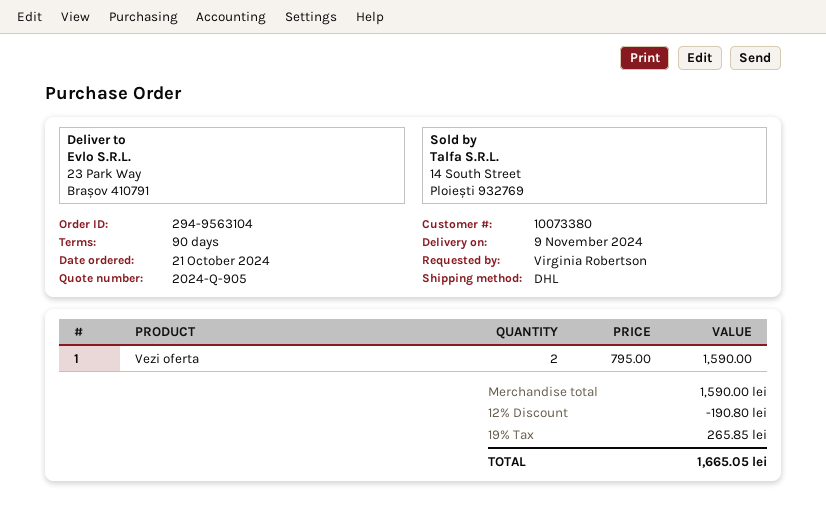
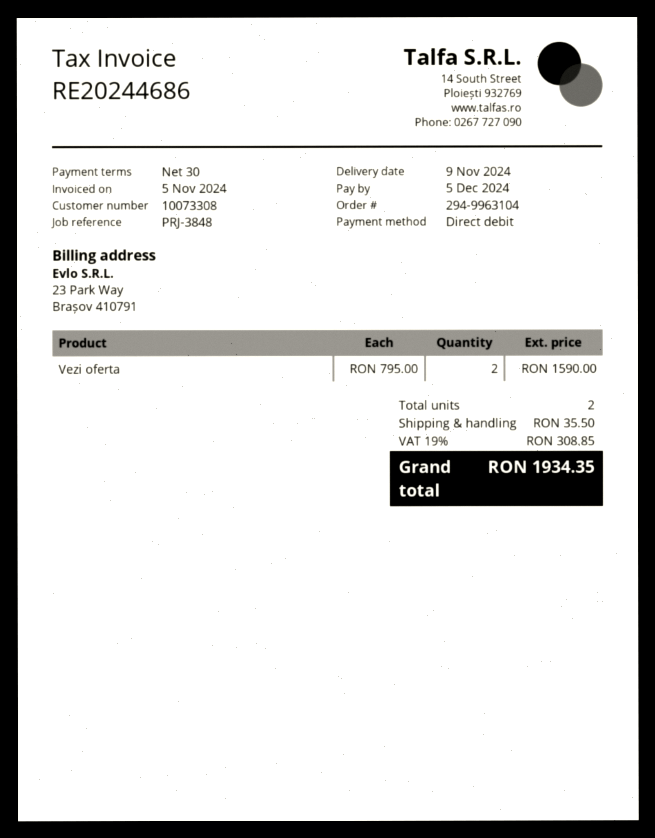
order number: 294-9563104 -> 294-9963104
payment terms: 90 days -> 30 days
customer number: 10073380 -> 10073308
discount: 12% = 190.80 -> none
shipping: none -> 35.50
tax: 19% = 265.85 -> 19% = 308.85
total: 1665.05 -> 1934.35

